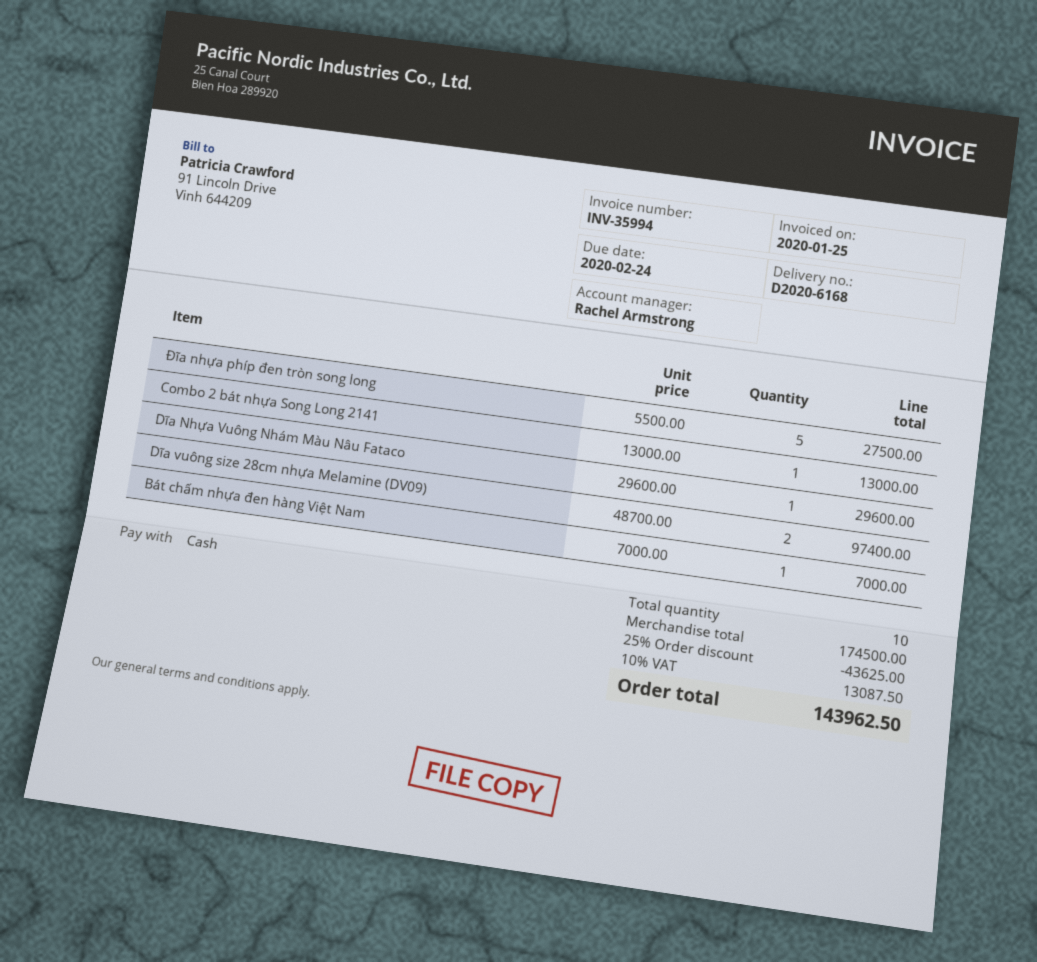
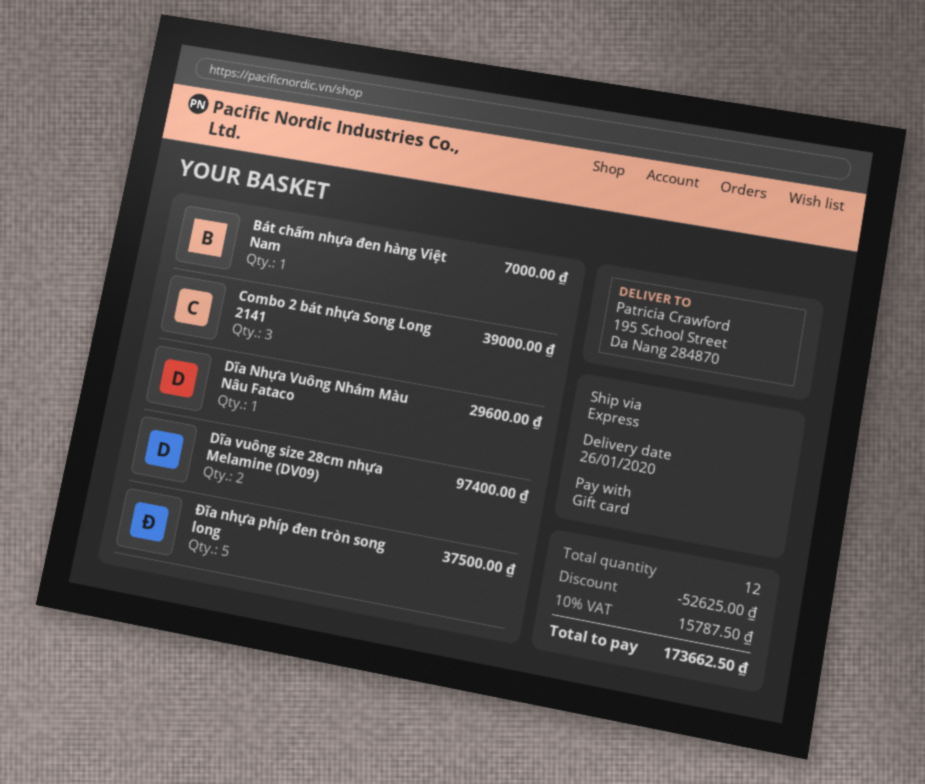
payment method: cash -> gift card
Đĩa nhựa phíp đen tròn song long: 5 for 27500.00 -> 5 for 37500.00
Combo 2 bát nhựa Song Long 2141: 1 for 13000.00 -> 3 for 39000.00
total quantity: 10 -> 12
discount: 43625.00 -> 52625.00
tax: 10% = 13087.50 -> 10% = 15787.50
total: 143962.50 -> 173662.50

